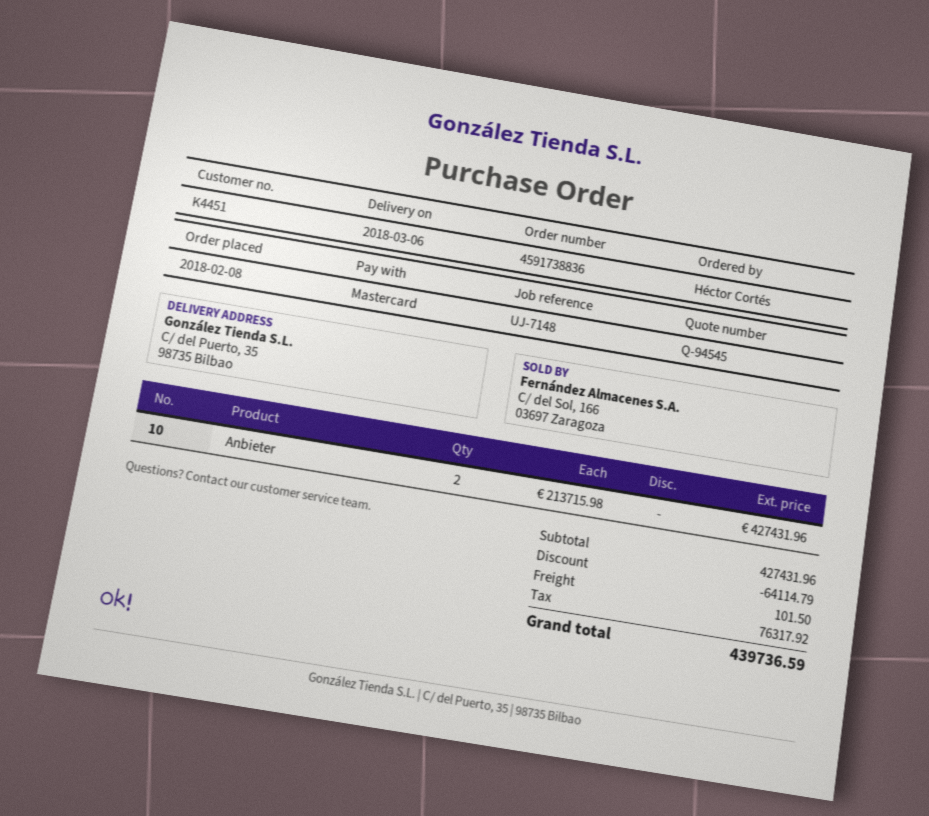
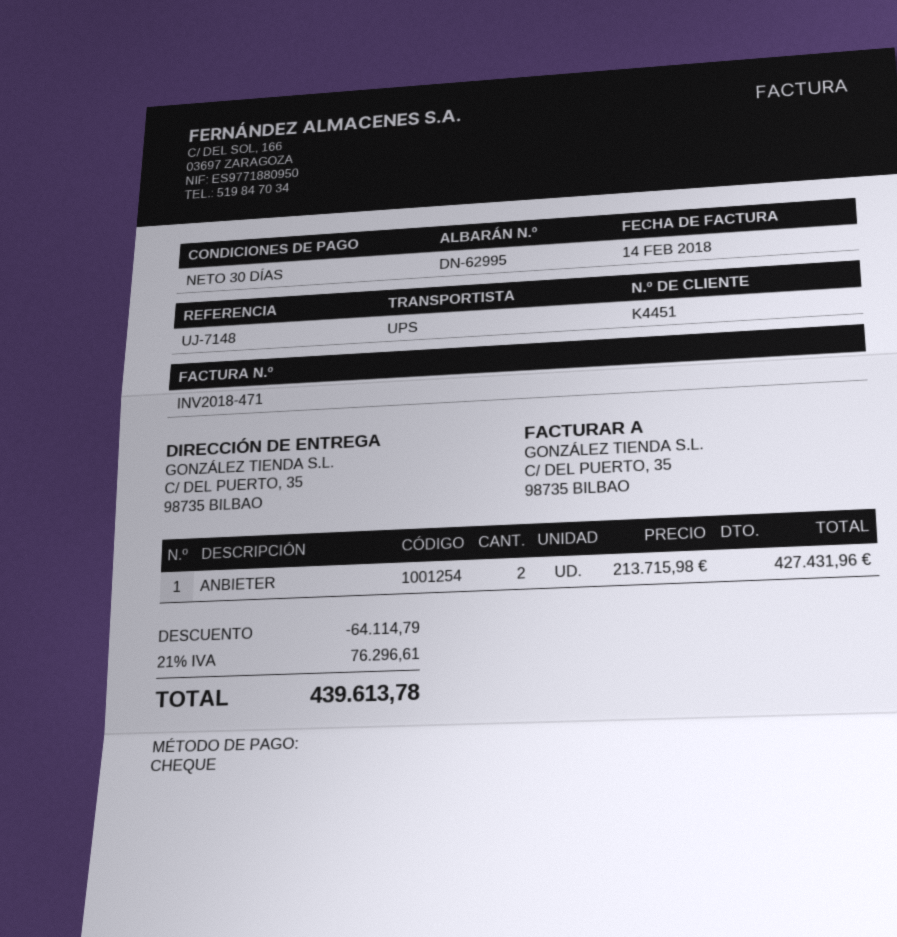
payment method: Mastercard -> cheque
shipping: 101.50 -> none
tax: 76317.92 -> 76296.61
total: 439736.59 -> 439613.78

